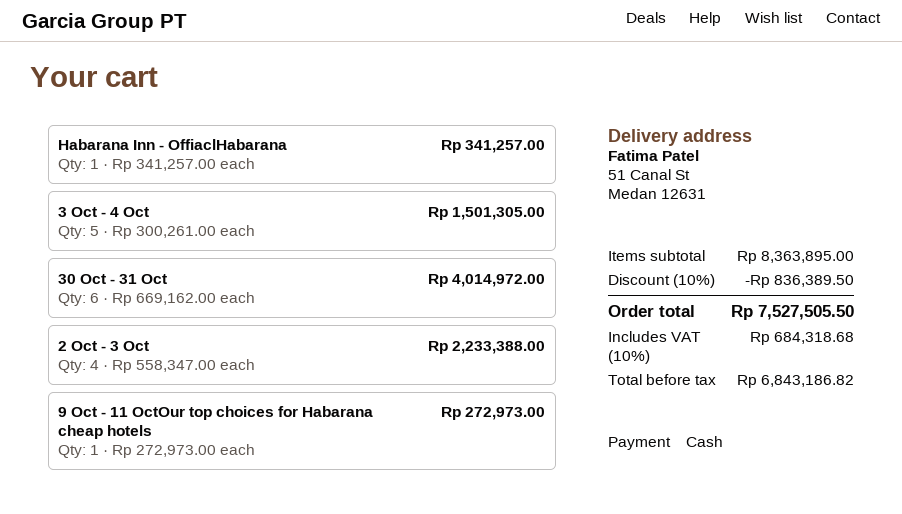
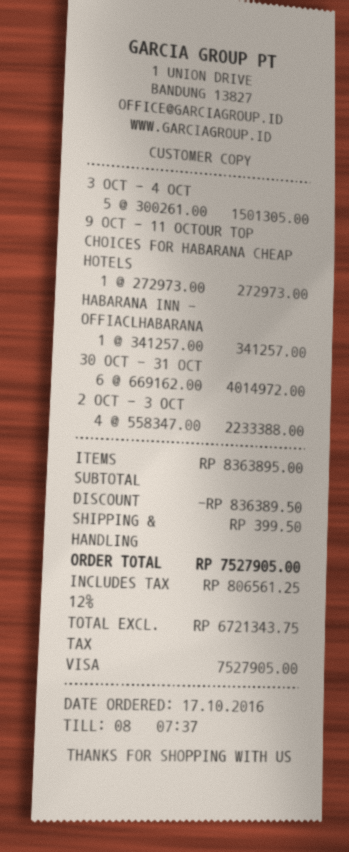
payment method: cash -> Visa
shipping: none -> 399.50
net: 6843186.82 -> 6721343.75
tax: 10% = 684318.68 -> 12% = 806561.25
total: 7527505.50 -> 7527905.00

